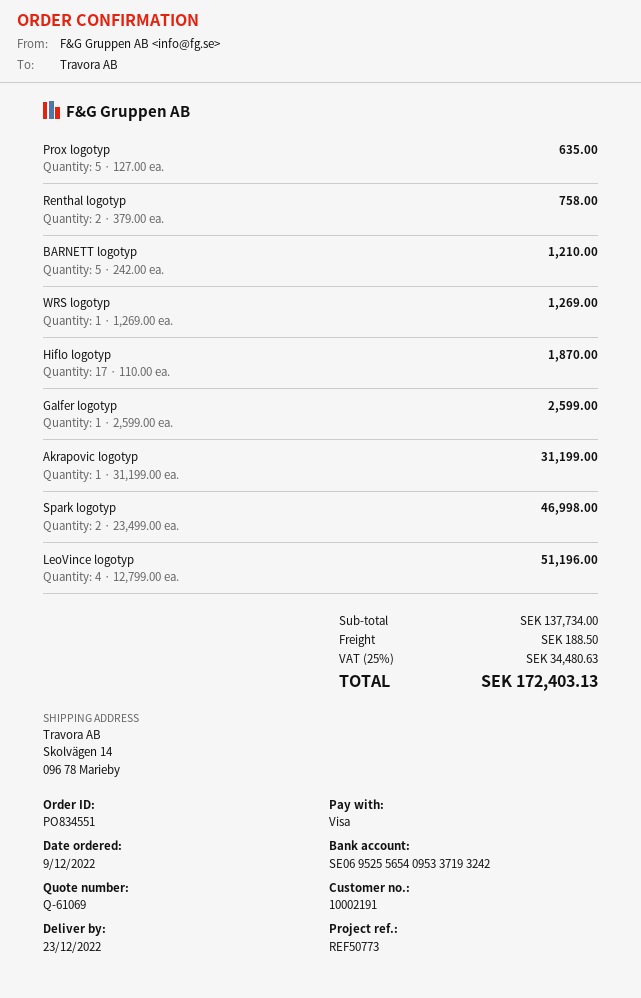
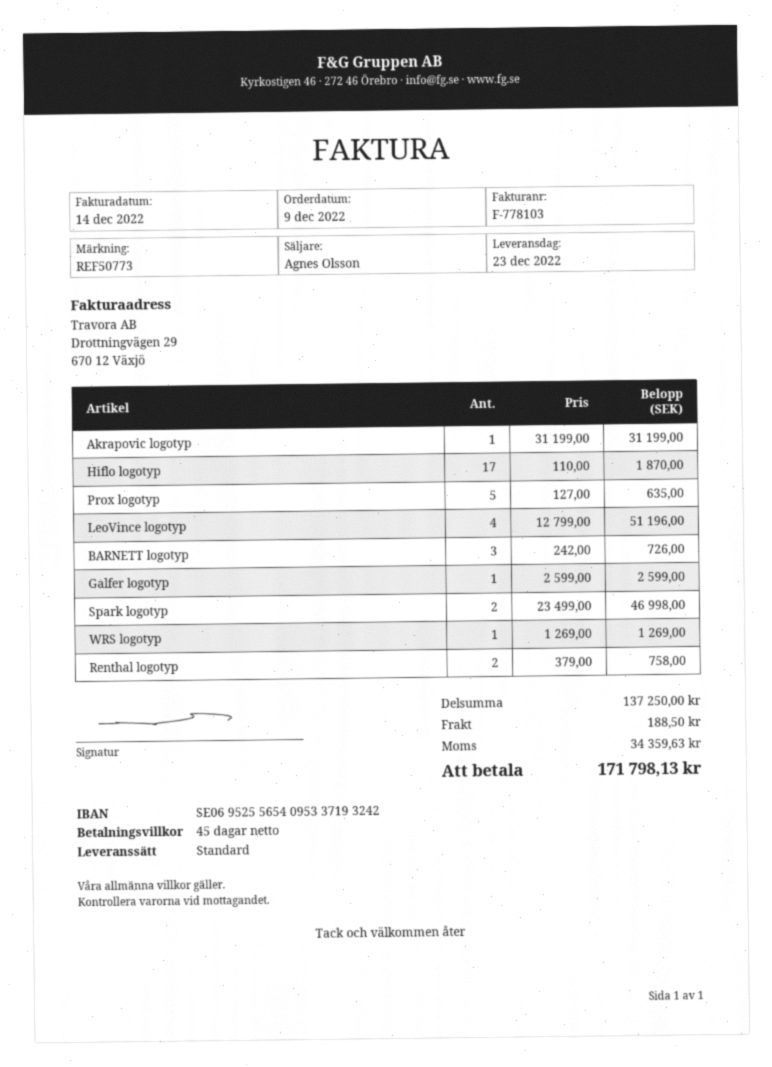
BARNETT logotyp: 5 x 242.00 = 1210.00 -> 3 x 242.00 = 726.00
subtotal: 137734.00 -> 137250.00
tax: 34480.63 -> 34359.63
total: 172403.13 -> 171798.13

